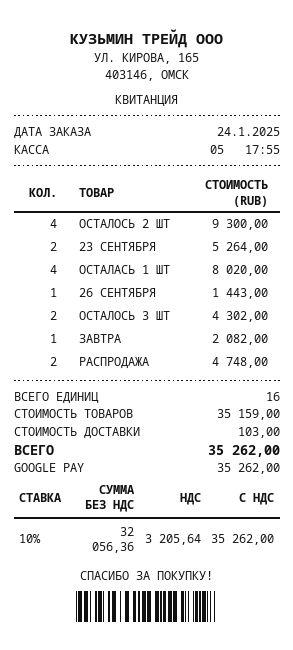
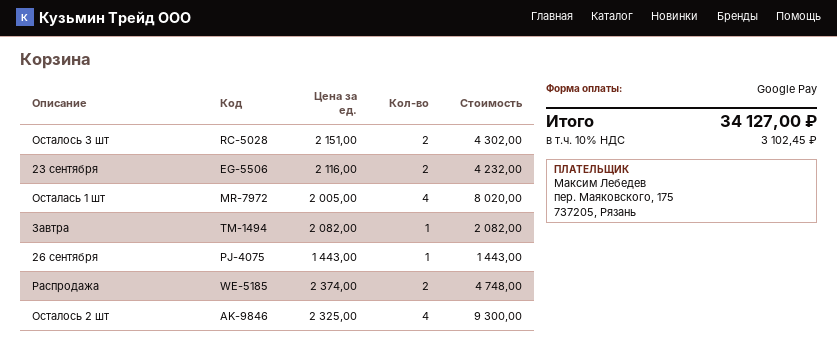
23 СЕНТЯБРЯ: 2 for 5264.00 -> 2 for 4232.00
shipping: 103.00 -> none
tax: 10% = 3205.64 -> 10% = 3102.45
total: 35262.00 -> 34127.00

